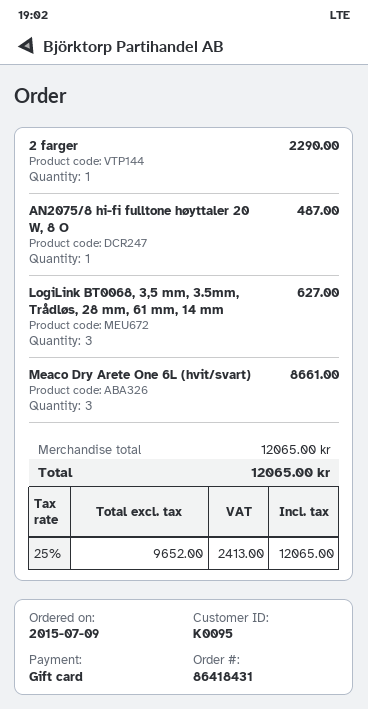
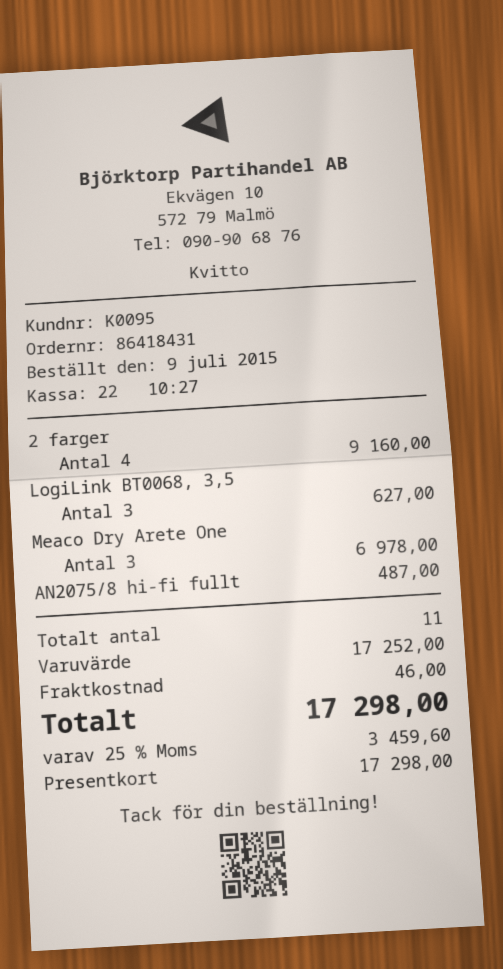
2 farger: 1 for 2290.00 -> 4 for 9160.00
Meaco Dry Arete One 6L (hvit/svart): 3 for 8661.00 -> 3 for 6978.00
subtotal: 12065.00 -> 17252.00
shipping: none -> 46.00
tax: 25% = 2413.00 -> 25% = 3459.60
total: 12065.00 -> 17298.00

